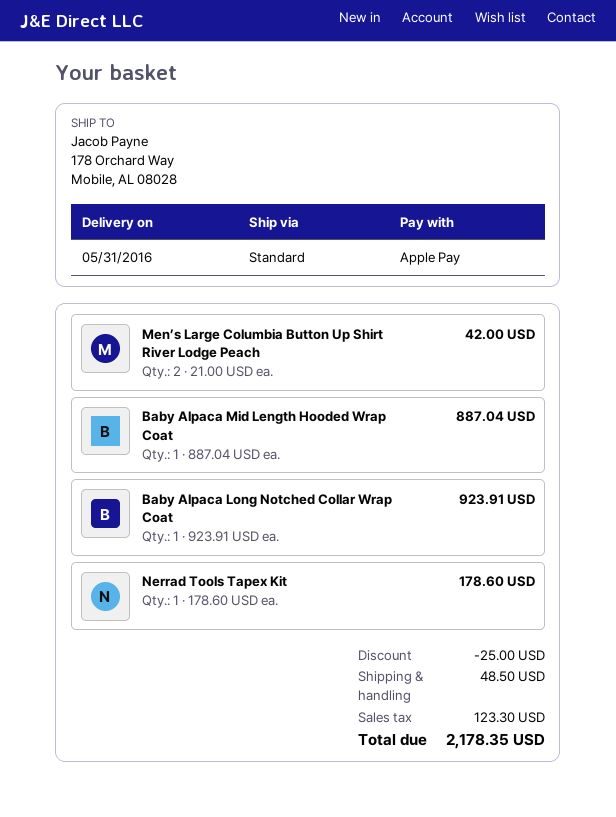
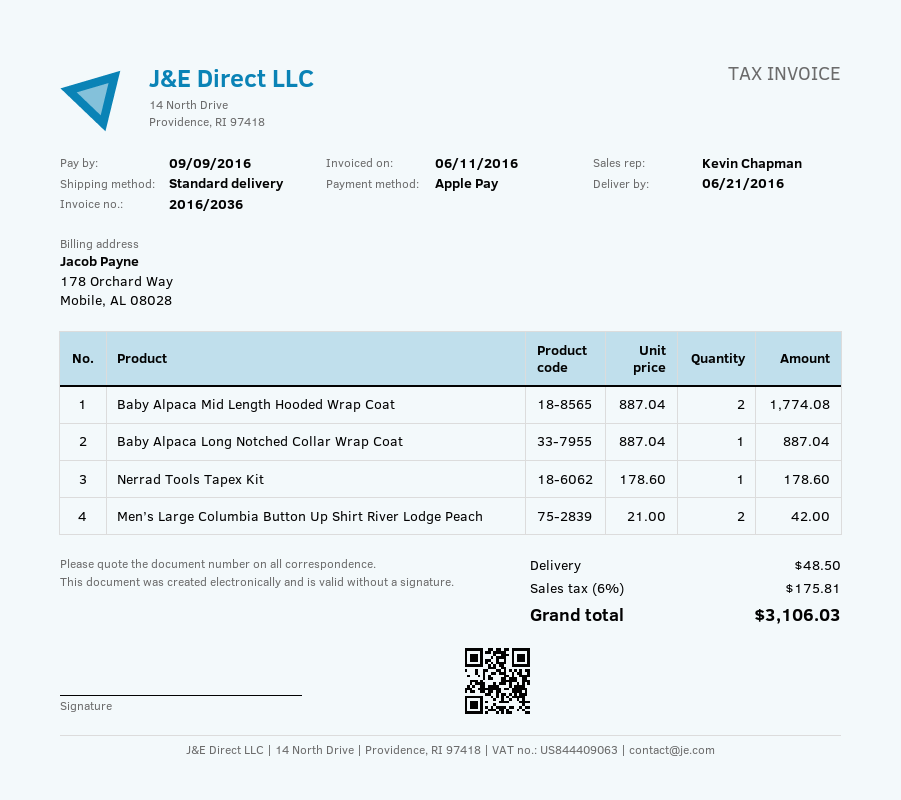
delivery date: 2016-05-31 -> 2016-06-21
Baby Alpaca Mid Length Hooded Wrap Coat: 1 x 887.04 = 887.04 -> 2 x 887.04 = 1774.08
Baby Alpaca Long Notched Collar Wrap Coat: 1 x 923.91 = 923.91 -> 1 x 887.04 = 887.04
discount: 25.00 -> none
tax: 123.30 -> 175.81
total: 2178.35 -> 3106.03

